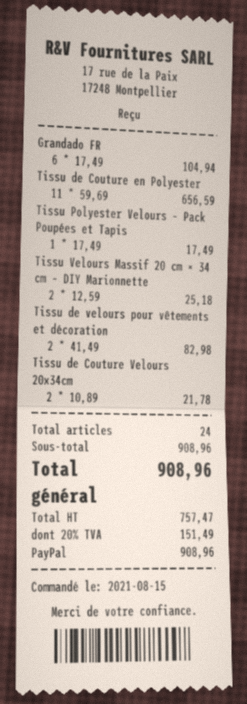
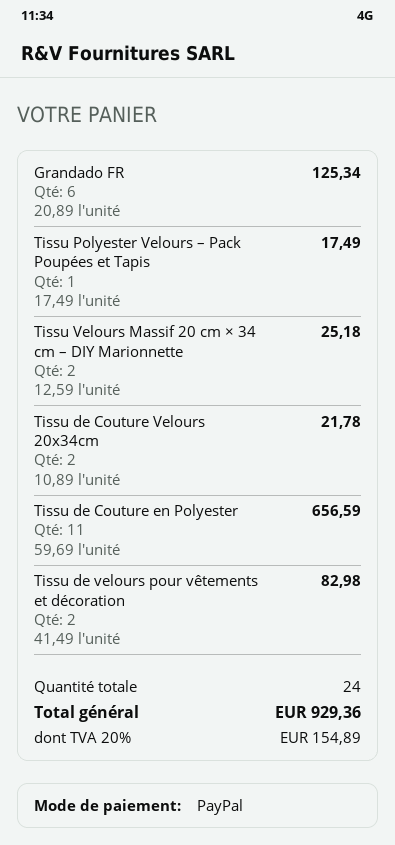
Grandado FR: 6 x 17.49 = 104.94 -> 6 x 20.89 = 125.34
tax: 20% = 151.49 -> 20% = 154.89
total: 908.96 -> 929.36

